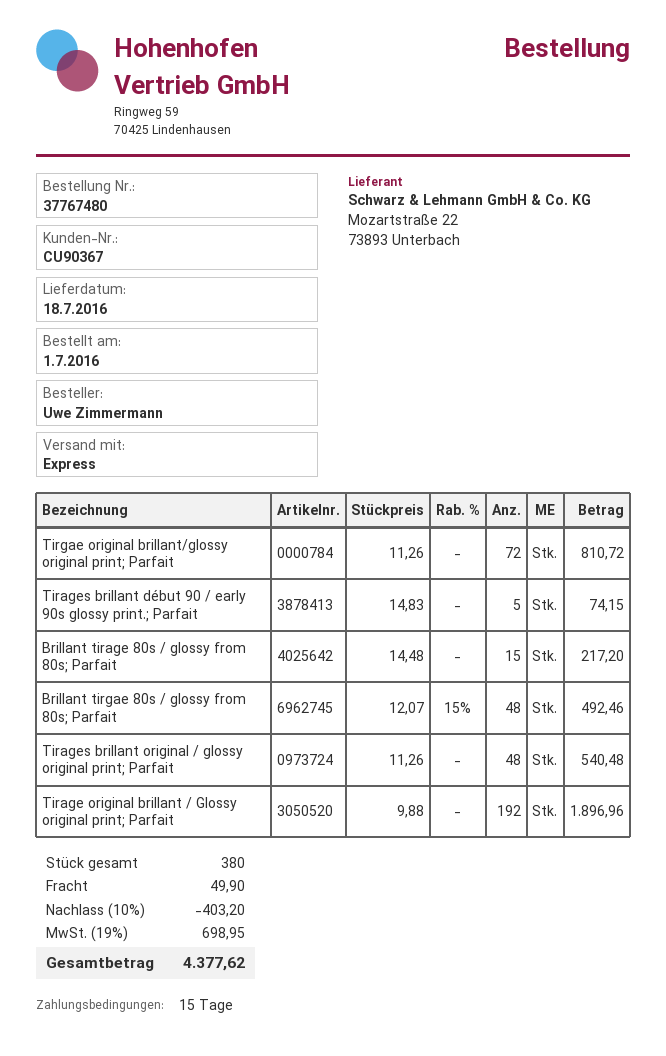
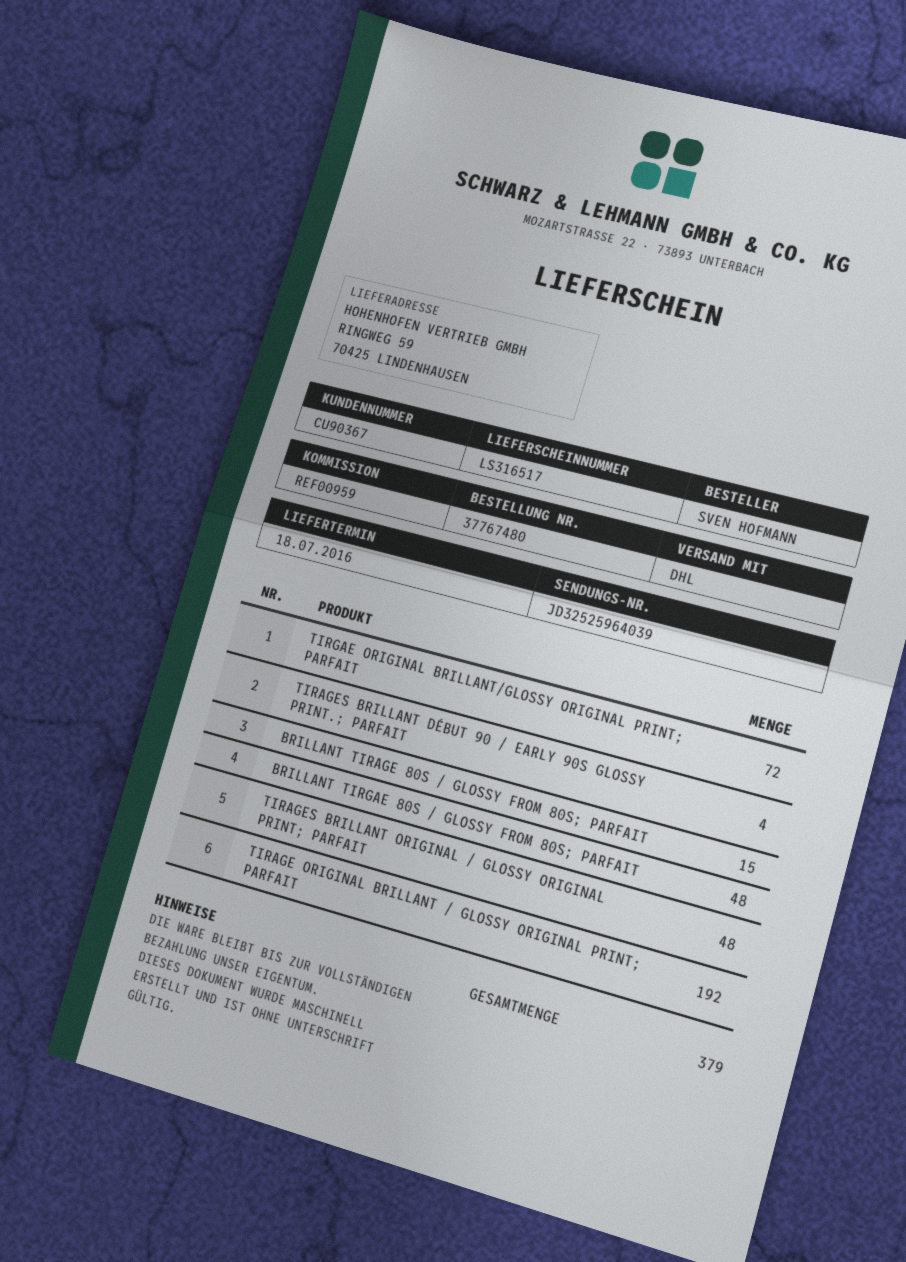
ordered by: Uwe Zimmermann -> SVEN HOFMANN
shipping method: express -> DHL
Tirages brillant début 90 / early 90s glossy print.; Parfait: 5 -> 4
total quantity: 380 -> 379

